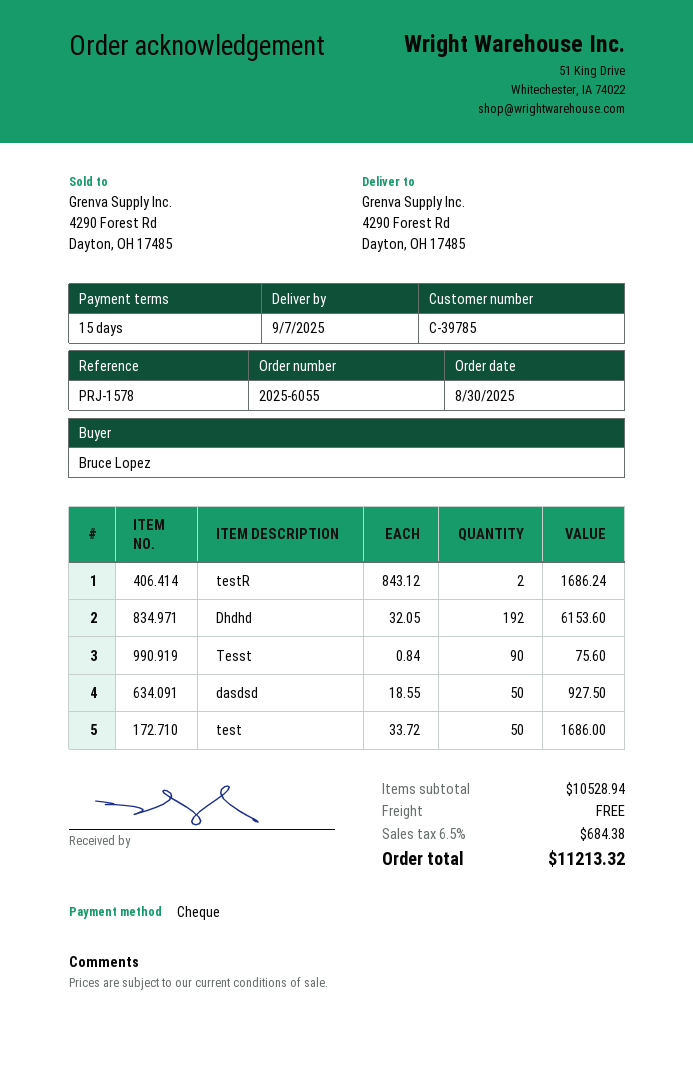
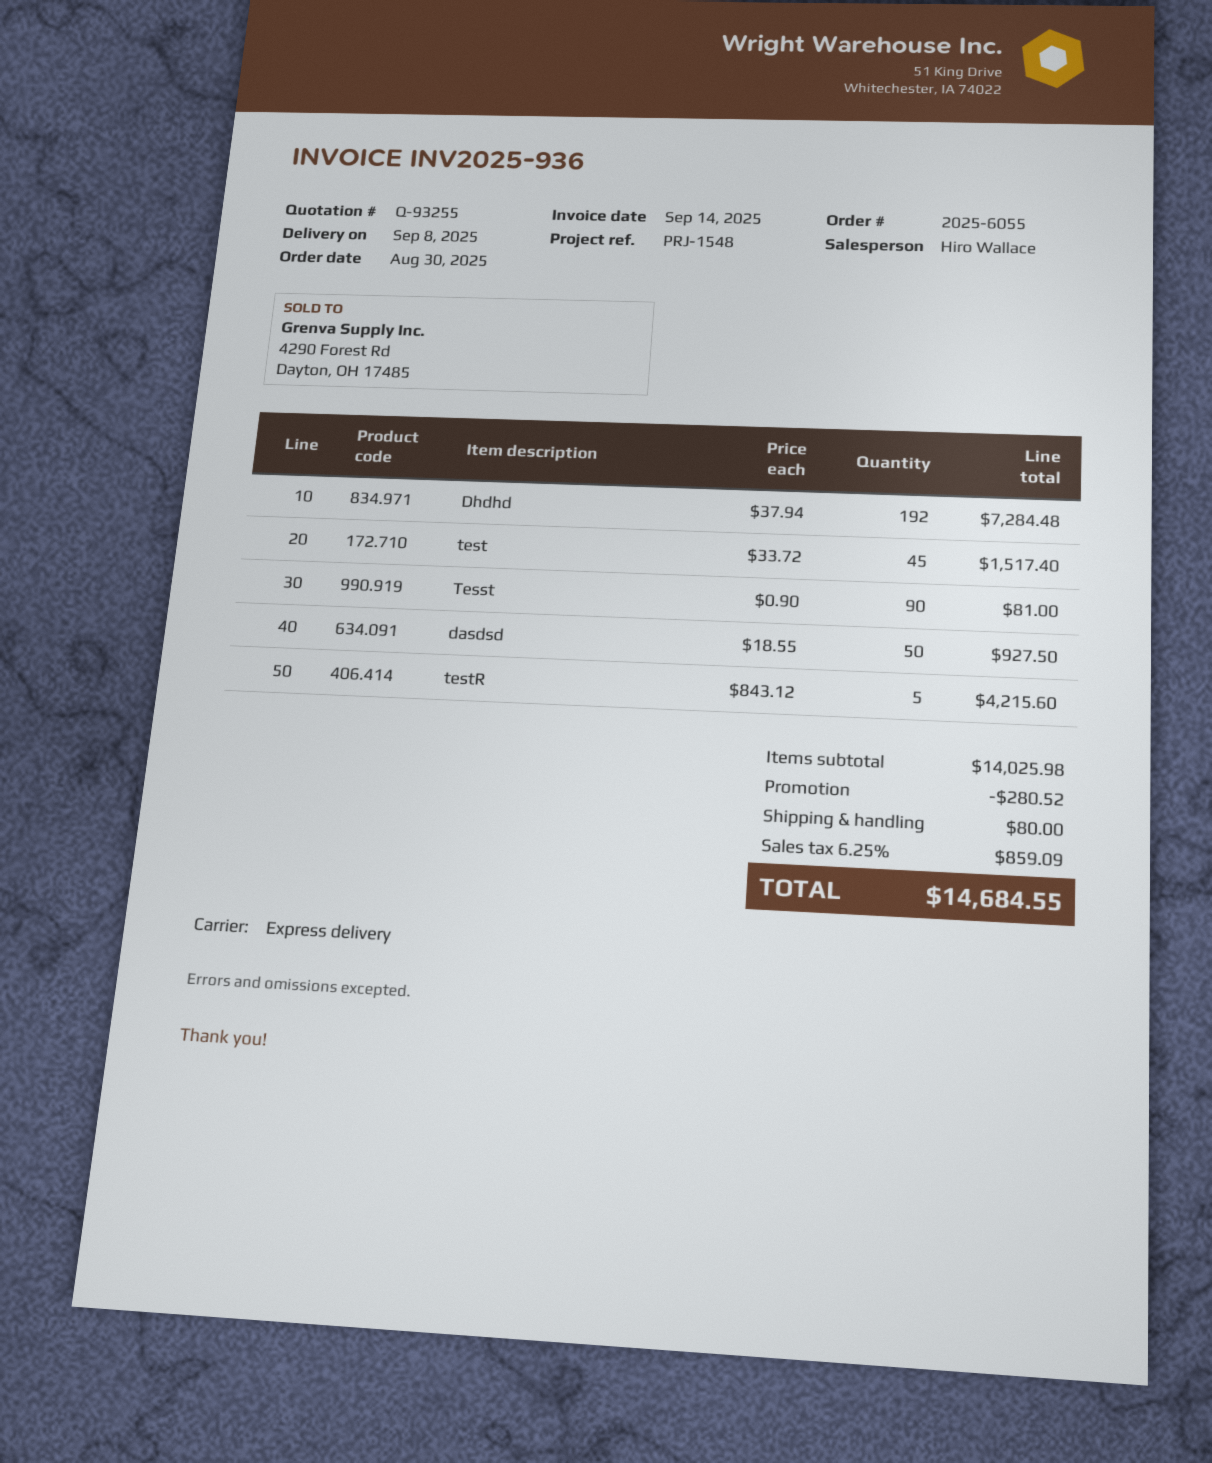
delivery date: 2025-09-07 -> 2025-09-08
reference: PRJ-1578 -> PRJ-1548
testR: 2 x 843.12 = 1686.24 -> 5 x 843.12 = 4215.60
Dhdhd: 192 x 32.05 = 6153.60 -> 192 x 37.94 = 7284.48
Tesst: 90 x 0.84 = 75.60 -> 90 x 0.90 = 81.00
test: 50 x 33.72 = 1686.00 -> 45 x 33.72 = 1517.40
subtotal: 10528.94 -> 14025.98
discount: none -> 280.52
shipping: 0.00 -> 80.00
tax: 6.5% = 684.38 -> 6.25% = 859.09
total: 11213.32 -> 14684.55

